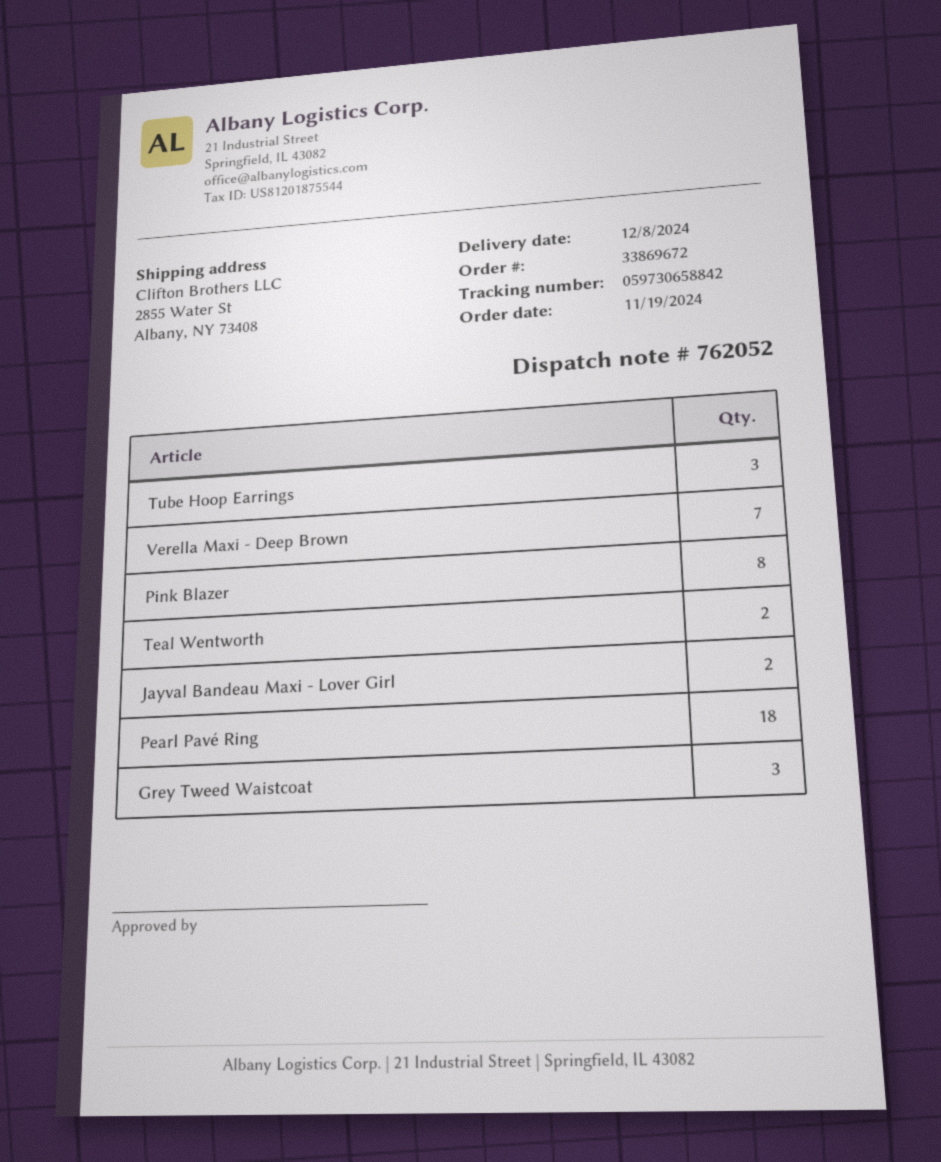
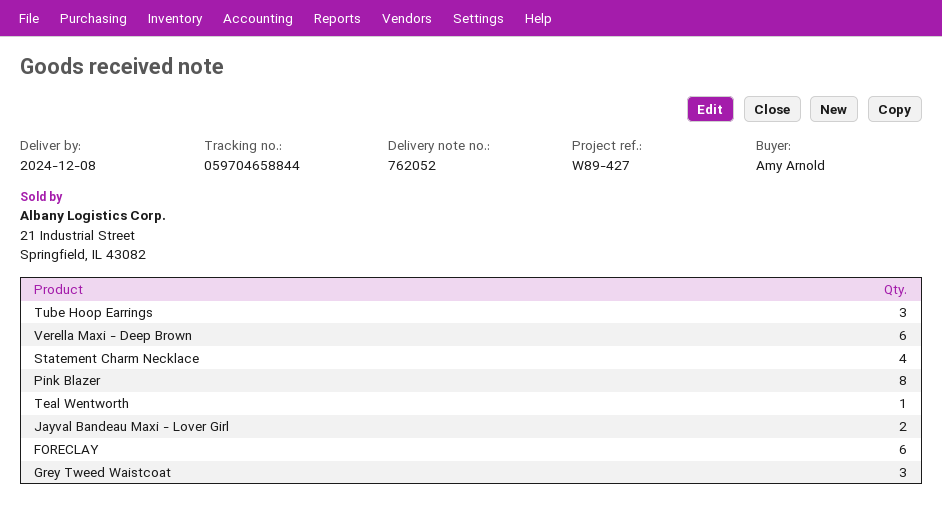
tracking number: 059730658842 -> 059704658844
Verella Maxi - Deep Brown: 7 -> 6
Teal Wentworth: 2 -> 1
Pearl Pavé Ring: 18 -> none
Statement Charm Necklace: none -> 4
FORECLAY: none -> 6

